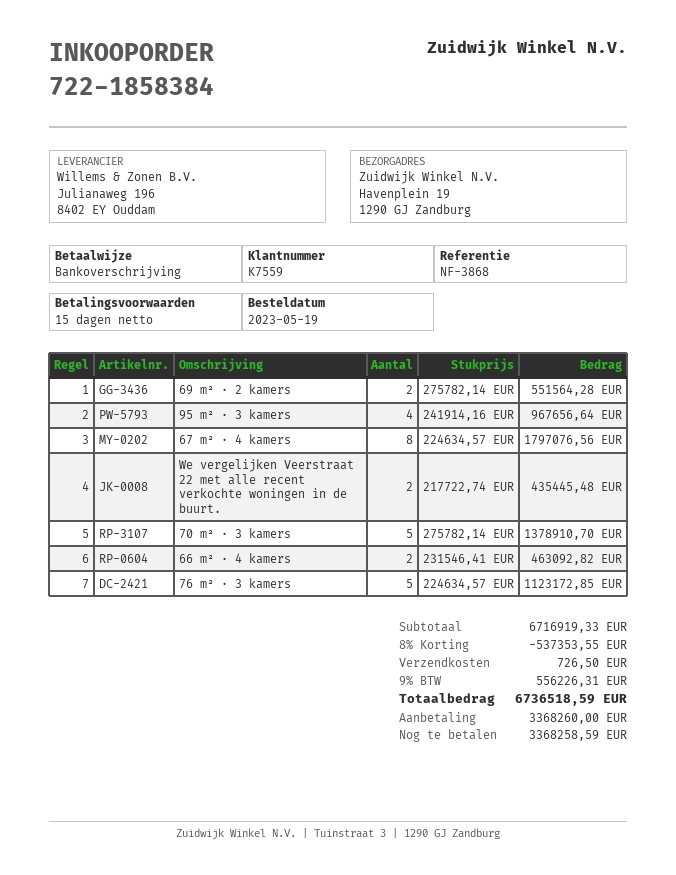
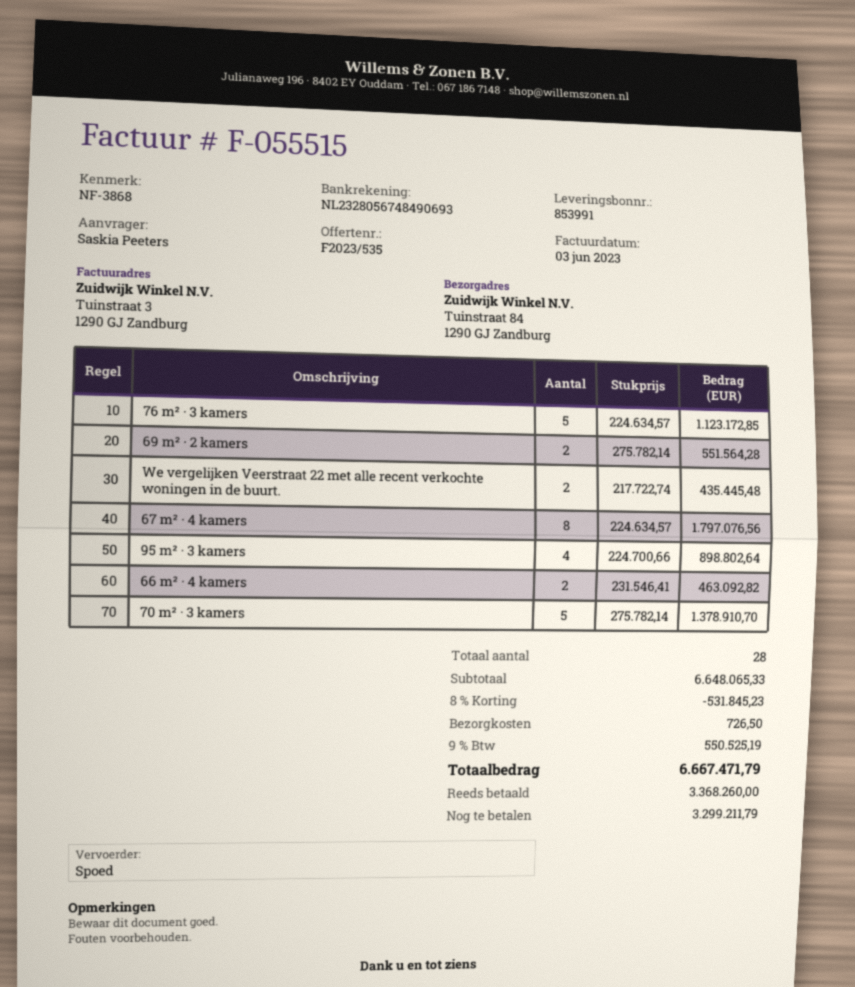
ship to: Havenplein 19, 1290 GJ Zandburg -> Tuinstraat 84, 1290 GJ Zandburg
95 m² · 3 kamers: 4 x 241914.16 = 967656.64 -> 4 x 224700.66 = 898802.64
subtotal: 6716919.33 -> 6648065.33
discount: 8% = 537353.55 -> 8% = 531845.23
tax: 9% = 556226.31 -> 9% = 550525.19
total: 6736518.59 -> 6667471.79
balance: 3368258.59 -> 3299211.79

